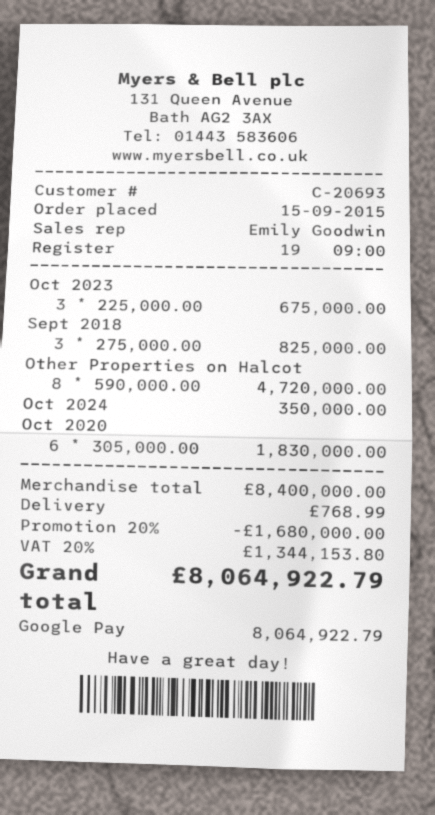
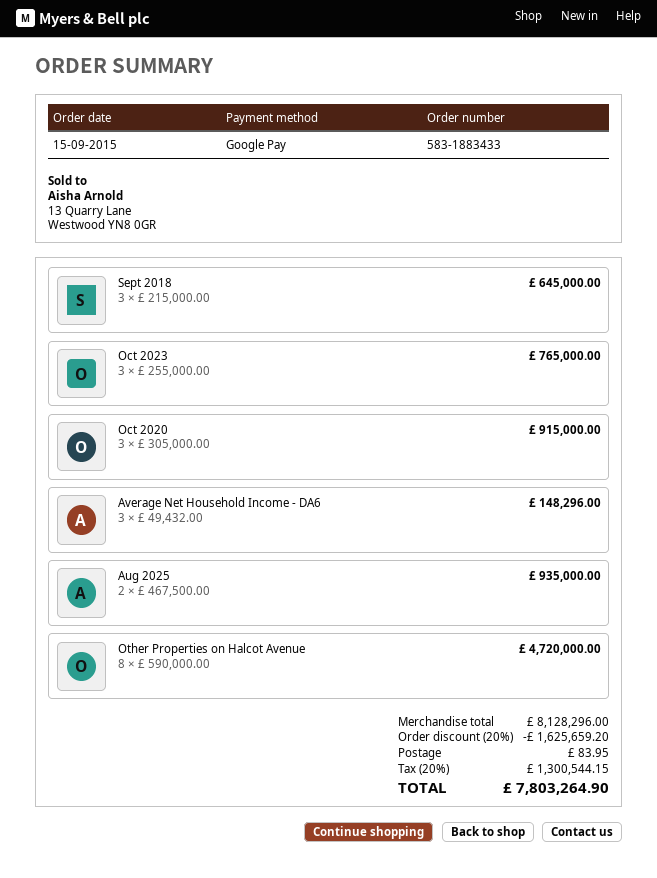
Oct 2023: 3 x 225000.00 = 675000.00 -> 3 x 255000.00 = 765000.00
Sept 2018: 3 x 275000.00 = 825000.00 -> 3 x 215000.00 = 645000.00
Oct 2024: 1 x 350000.00 = 350000.00 -> none
Oct 2020: 6 x 305000.00 = 1830000.00 -> 3 x 305000.00 = 915000.00
Average Net Household Income - DA6: none -> 3 x 49432.00 = 148296.00
Aug 2025: none -> 2 x 467500.00 = 935000.00
subtotal: 8400000.00 -> 8128296.00
discount: 20% = 1680000.00 -> 20% = 1625659.20
shipping: 768.99 -> 83.95
tax: 20% = 1344153.80 -> 20% = 1300544.15
total: 8064922.79 -> 7803264.90

